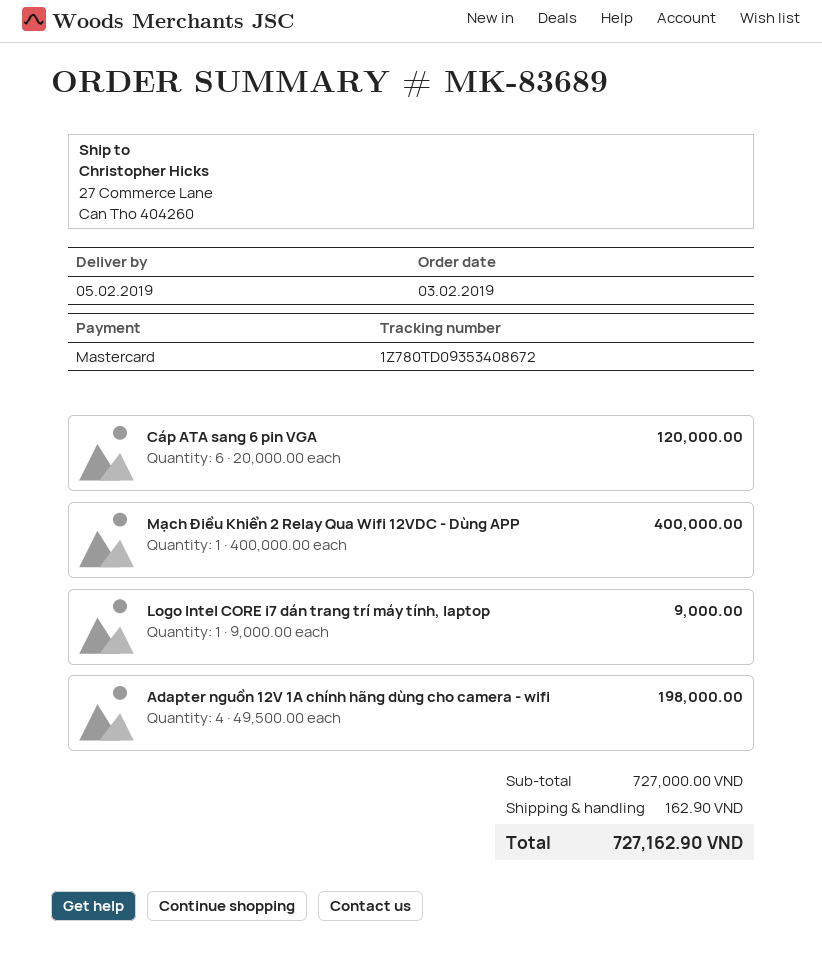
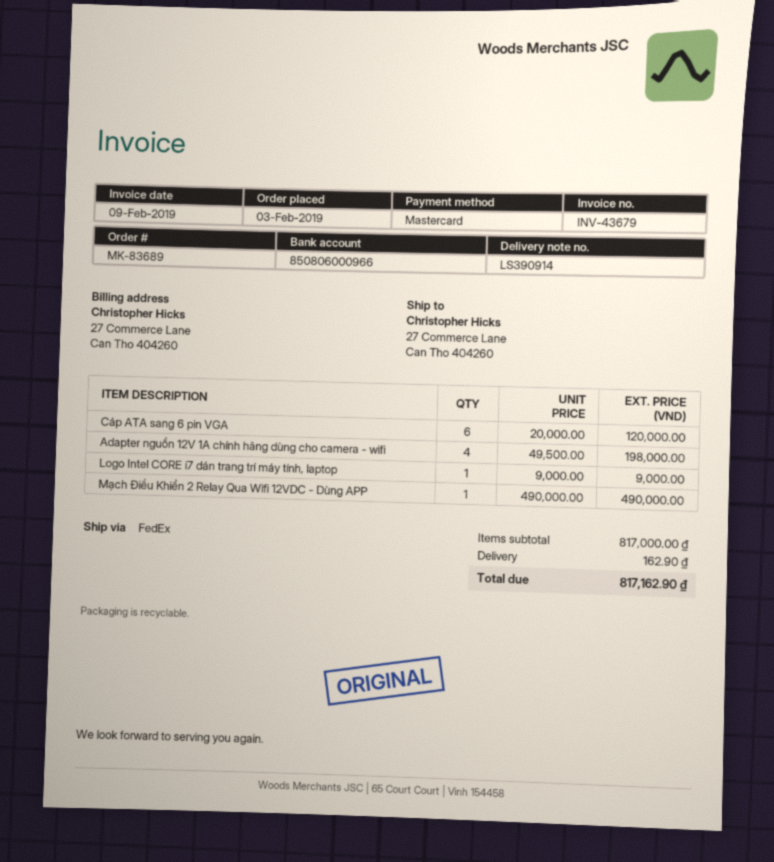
Mạch Điều Khiển 2 Relay Qua Wifi 12VDC - Dùng APP: 1 x 400000.00 = 400000.00 -> 1 x 490000.00 = 490000.00
subtotal: 727000.00 -> 817000.00
total: 727162.90 -> 817162.90

